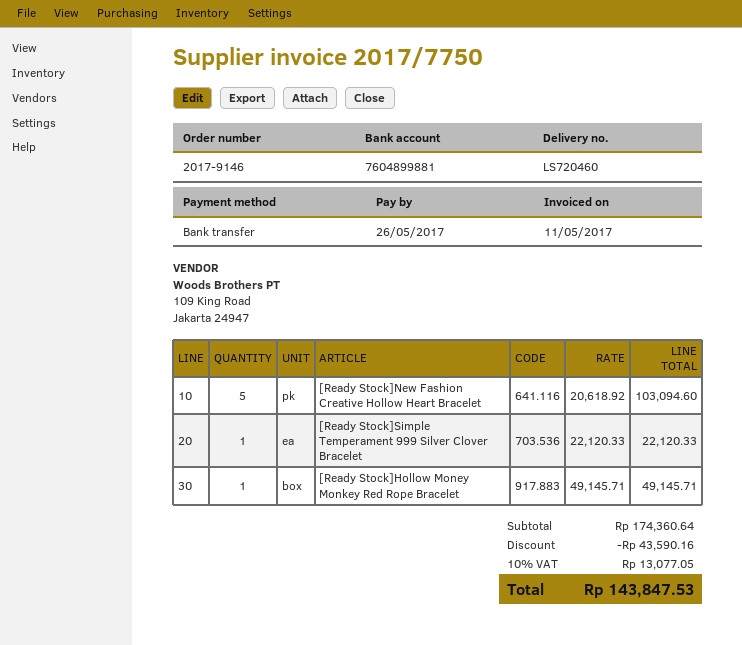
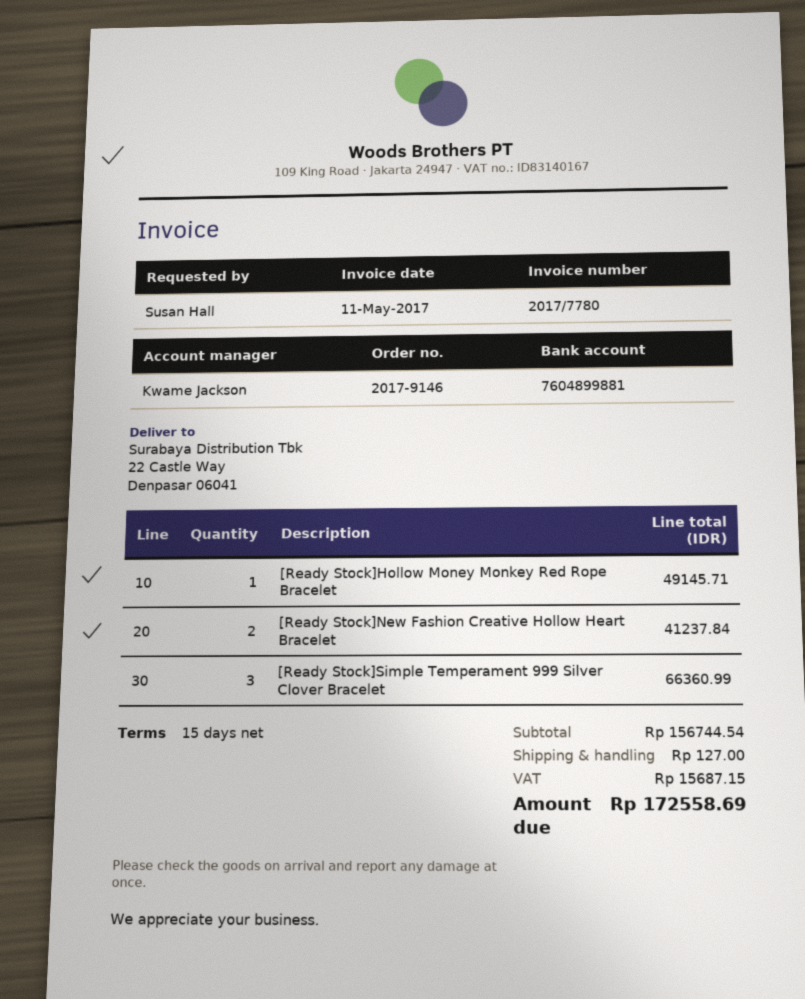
invoice number: 2017/7750 -> 2017/7780
[Ready Stock]New Fashion Creative Hollow Heart Bracelet: 5 for 103094.60 -> 2 for 41237.84
[Ready Stock]Simple Temperament 999 Silver Clover Bracelet: 1 for 22120.33 -> 3 for 66360.99
subtotal: 174360.64 -> 156744.54
discount: 43590.16 -> none
shipping: none -> 127.00
tax: 13077.05 -> 15687.15
total: 143847.53 -> 172558.69

